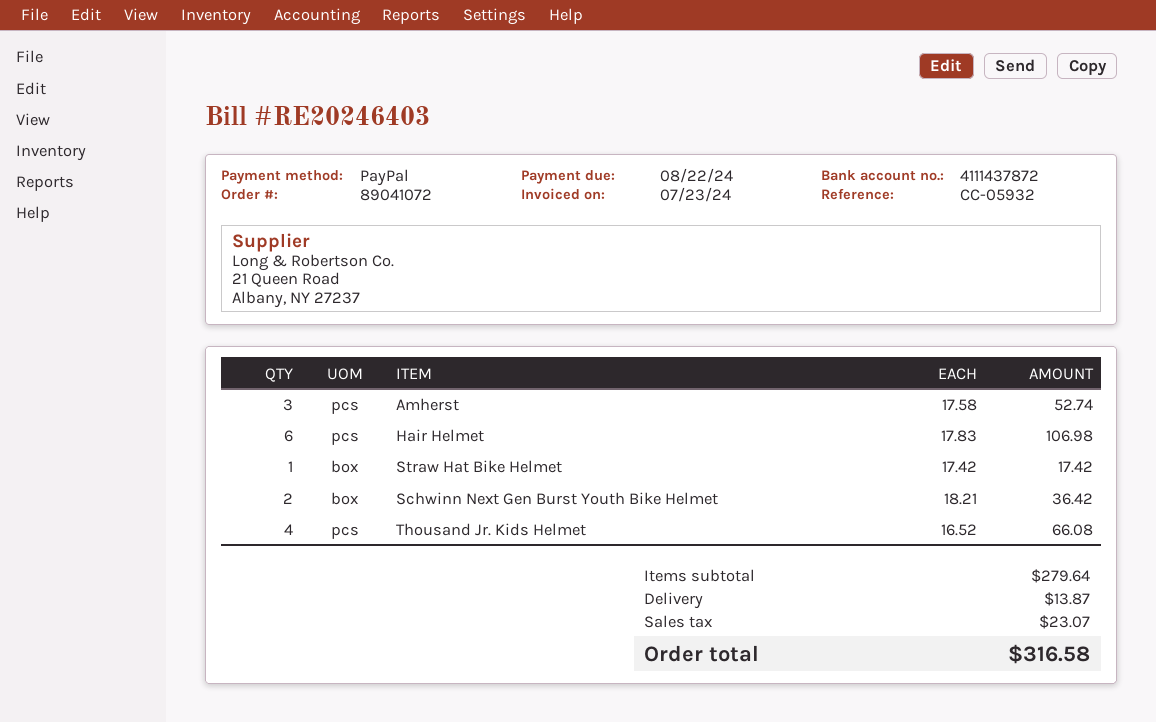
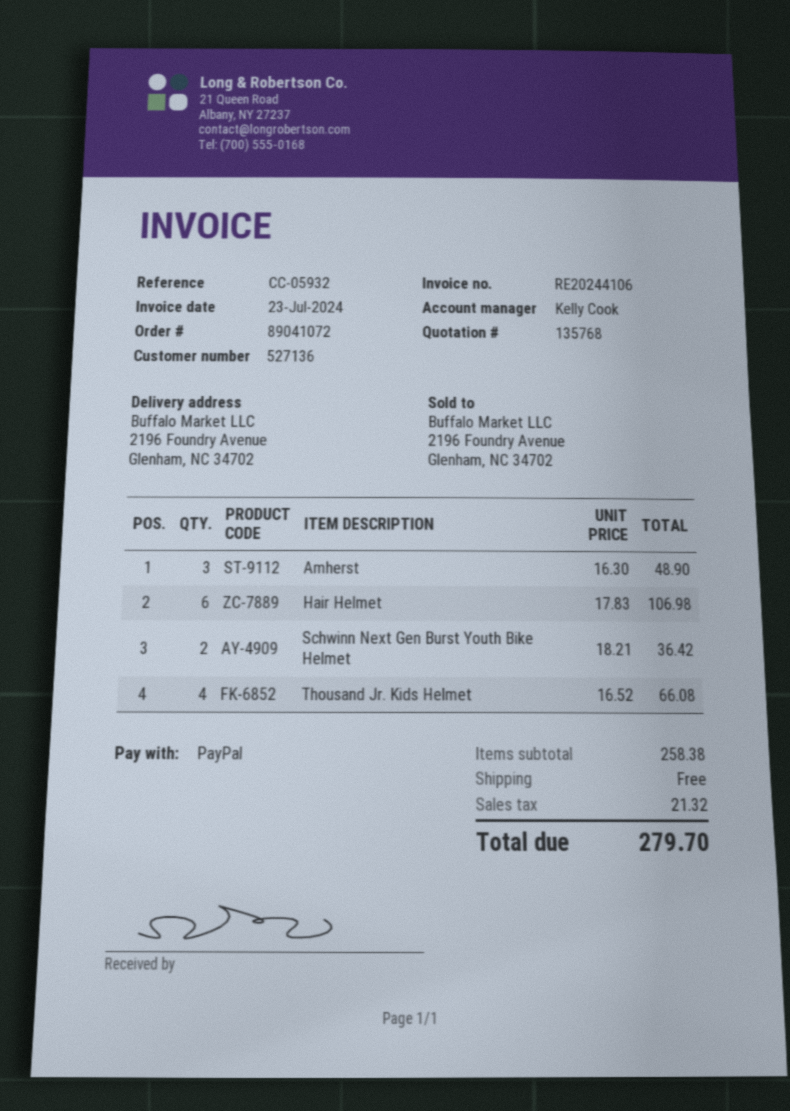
invoice number: RE20246403 -> RE20244106
Amherst: 3 x 17.58 = 52.74 -> 3 x 16.30 = 48.90
Straw Hat Bike Helmet: 1 x 17.42 = 17.42 -> none
subtotal: 279.64 -> 258.38
shipping: 13.87 -> 0.00
tax: 23.07 -> 21.32
total: 316.58 -> 279.70

